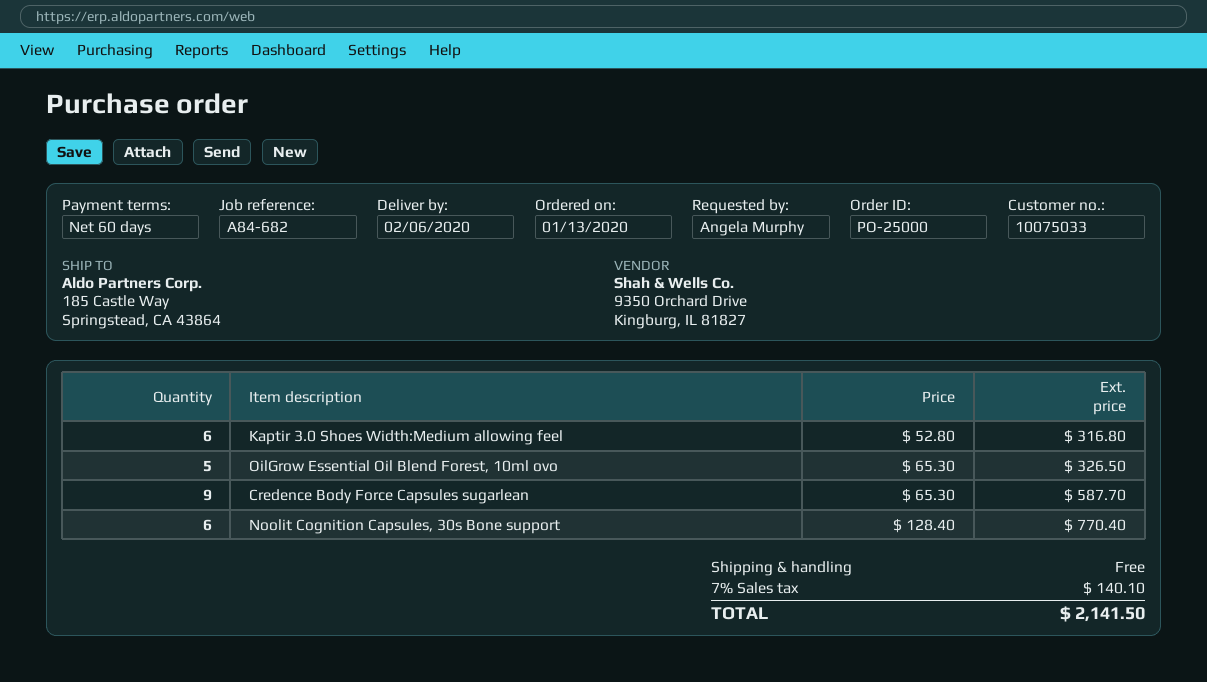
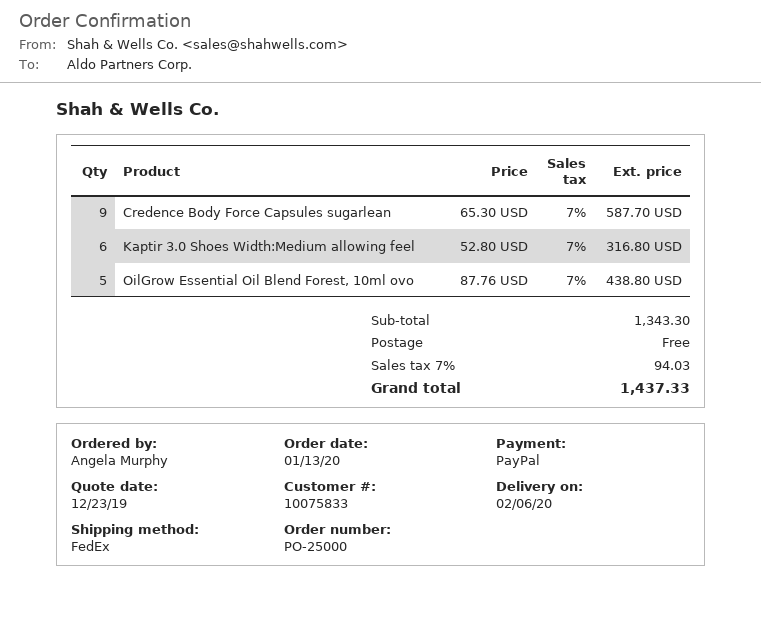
customer number: 10075033 -> 10075833
OilGrow Essential Oil Blend Forest, 10ml ovo: 5 x 65.30 = 326.50 -> 5 x 87.76 = 438.80
Noolit Cognition Capsules, 30s Bone support: 6 x 128.40 = 770.40 -> none
tax: 7% = 140.10 -> 7% = 94.03
total: 2141.50 -> 1437.33

